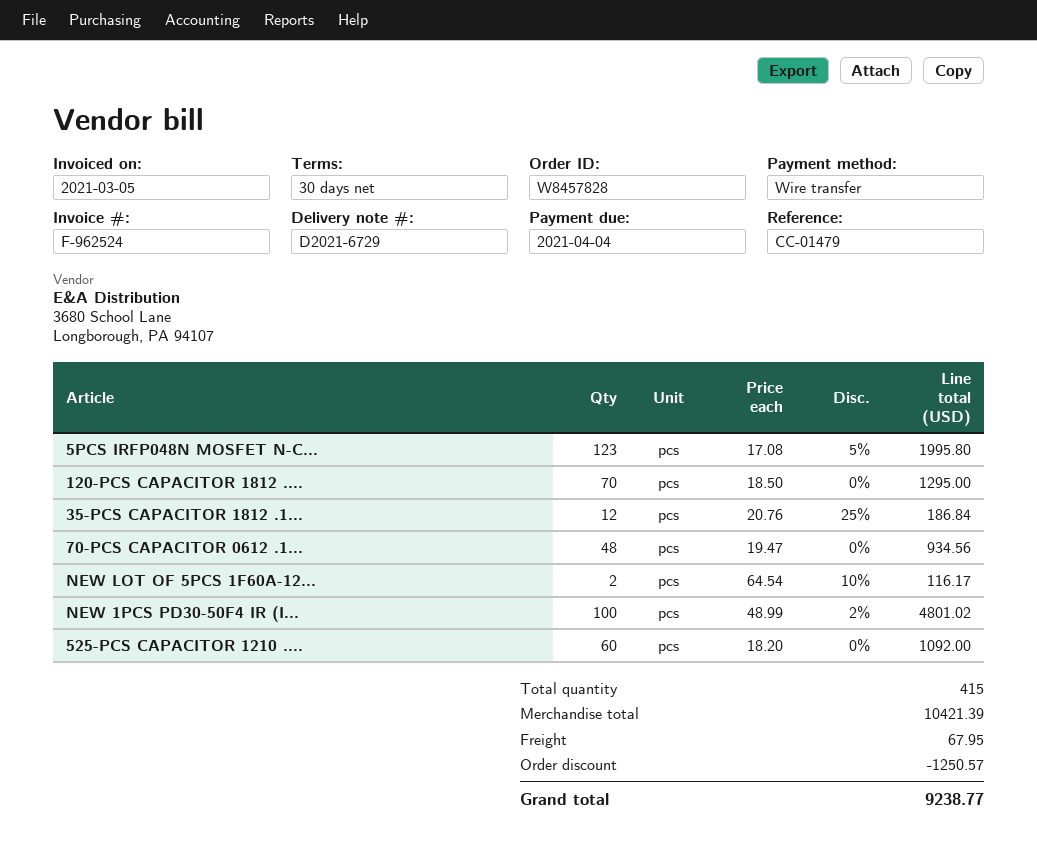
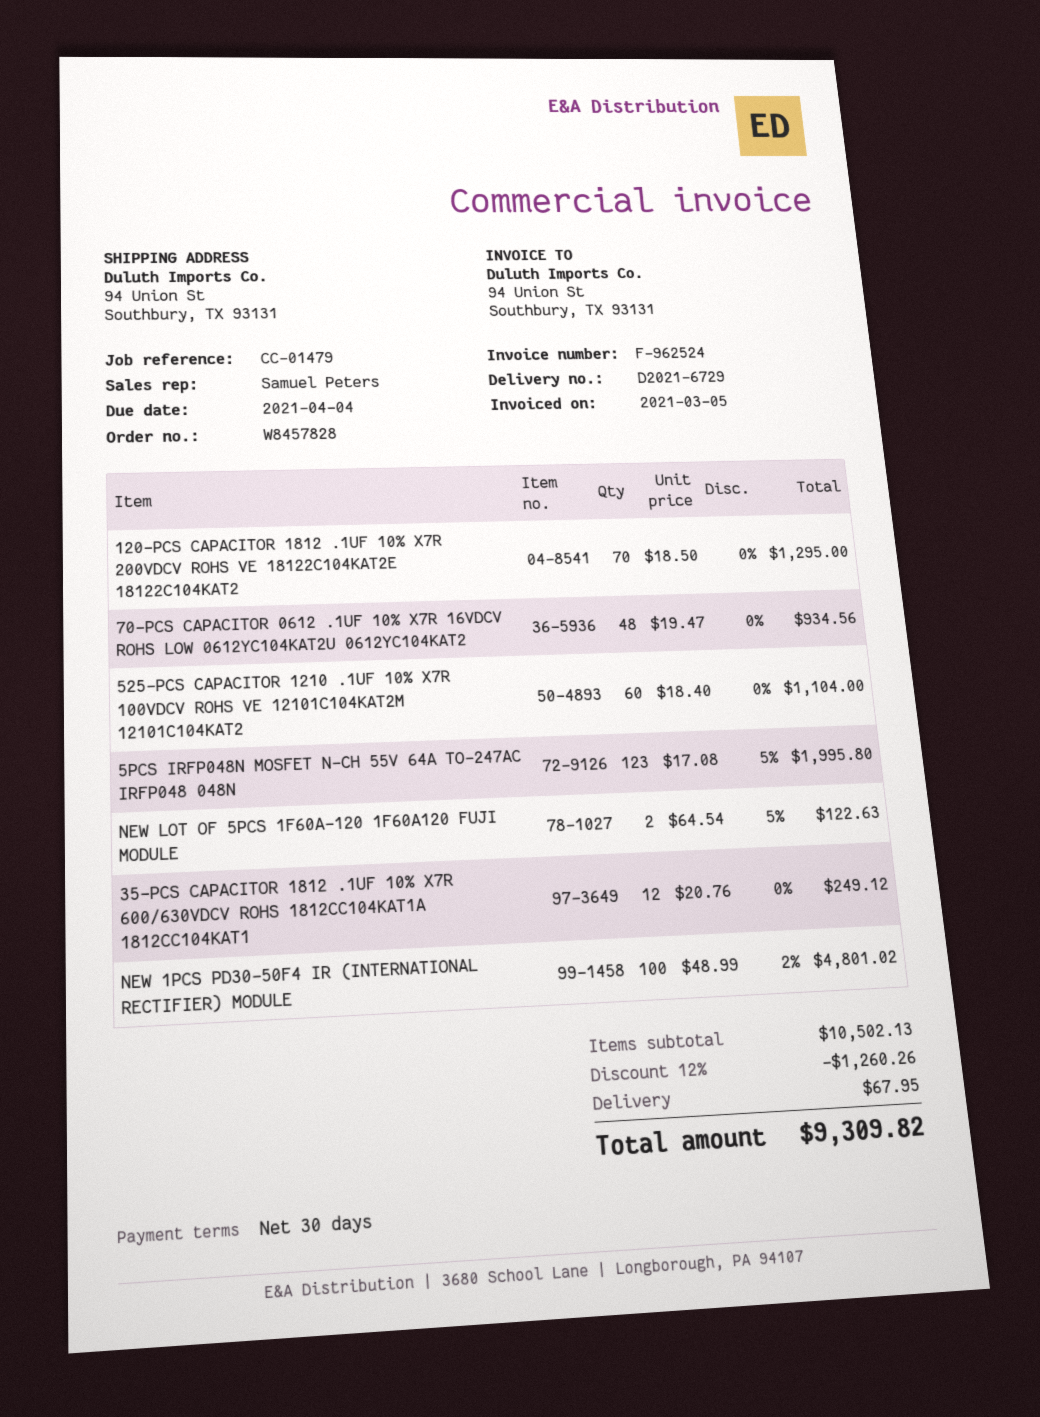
35-PCS CAPACITOR 1812 .1...: 12 x 20.76 - 25% = 186.84 -> 12 x 20.76 = 249.12
NEW LOT OF 5PCS 1F60A-12...: 2 x 64.54 - 10% = 116.17 -> 2 x 64.54 - 5% = 122.63
525-PCS CAPACITOR 1210 ....: 60 x 18.20 = 1092.00 -> 60 x 18.40 = 1104.00
subtotal: 10421.39 -> 10502.13
discount: 1250.57 -> 1260.26
total: 9238.77 -> 9309.82

